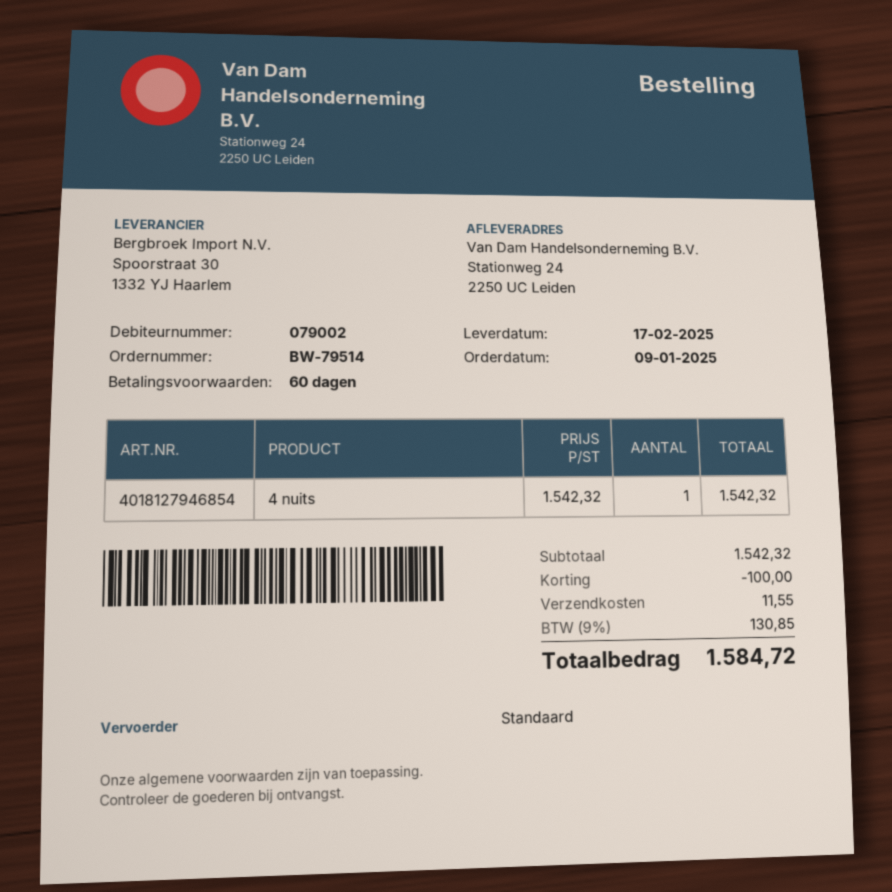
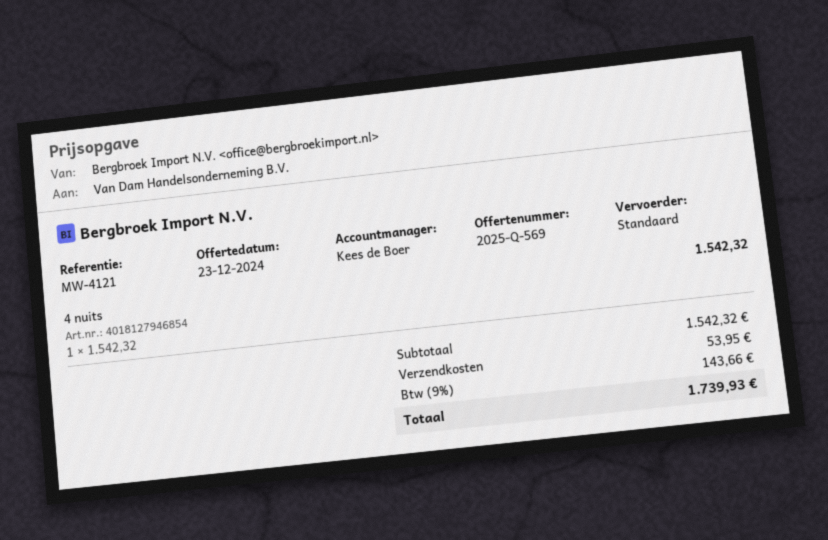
discount: 100.00 -> none
shipping: 11.55 -> 53.95
tax: 9% = 130.85 -> 9% = 143.66
total: 1584.72 -> 1739.93

